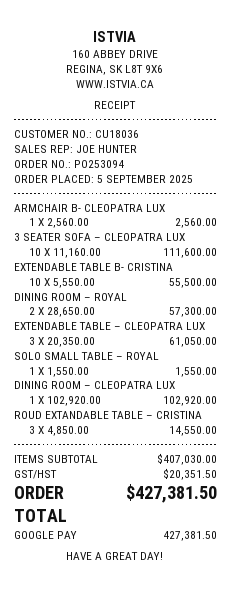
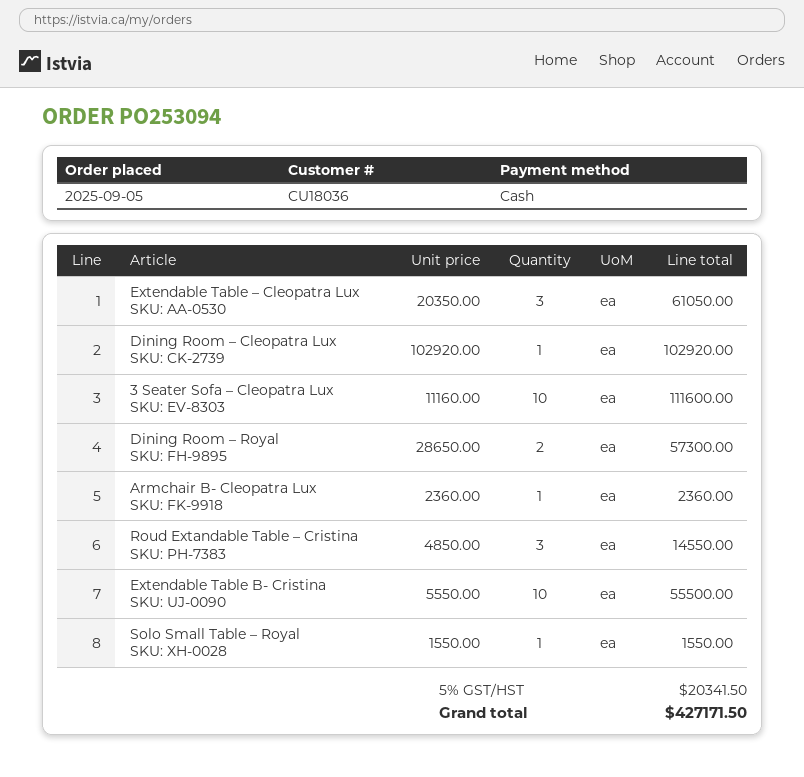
payment method: Google Pay -> cash
ARMCHAIR B- CLEOPATRA LUX: 1 x 2560.00 = 2560.00 -> 1 x 2360.00 = 2360.00
tax: 20351.50 -> 20341.50
total: 427381.50 -> 427171.50

